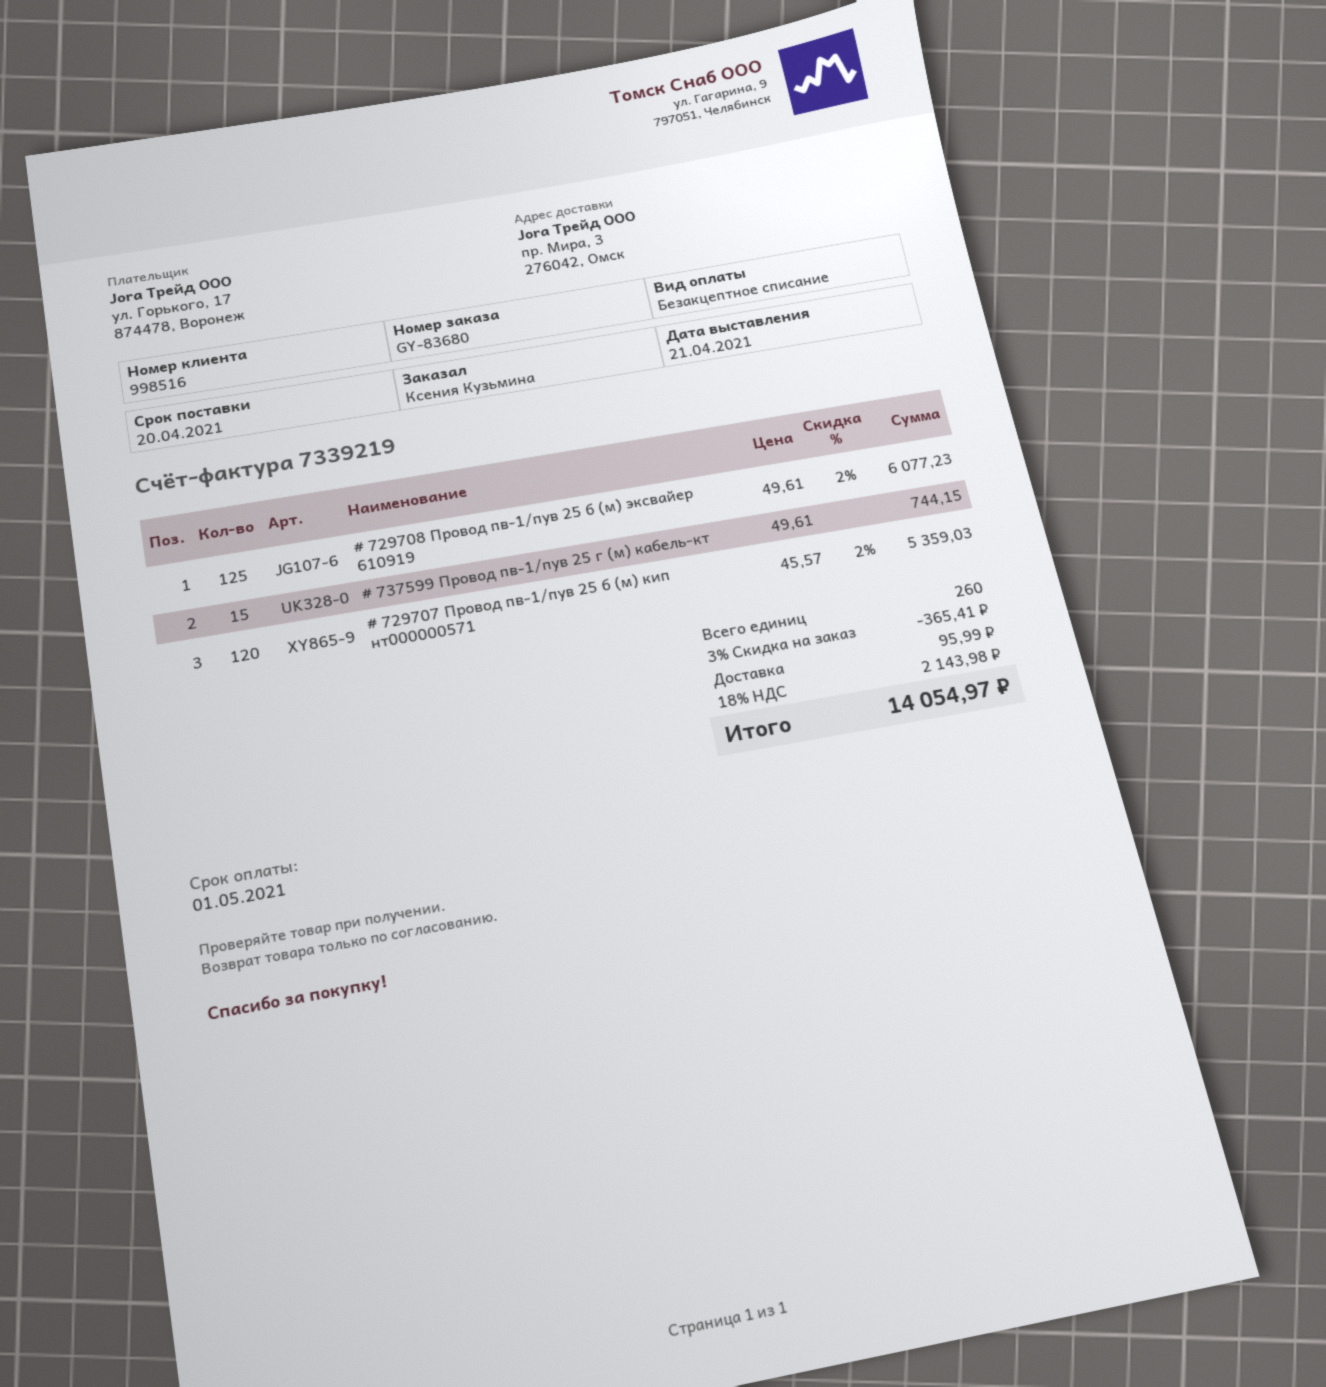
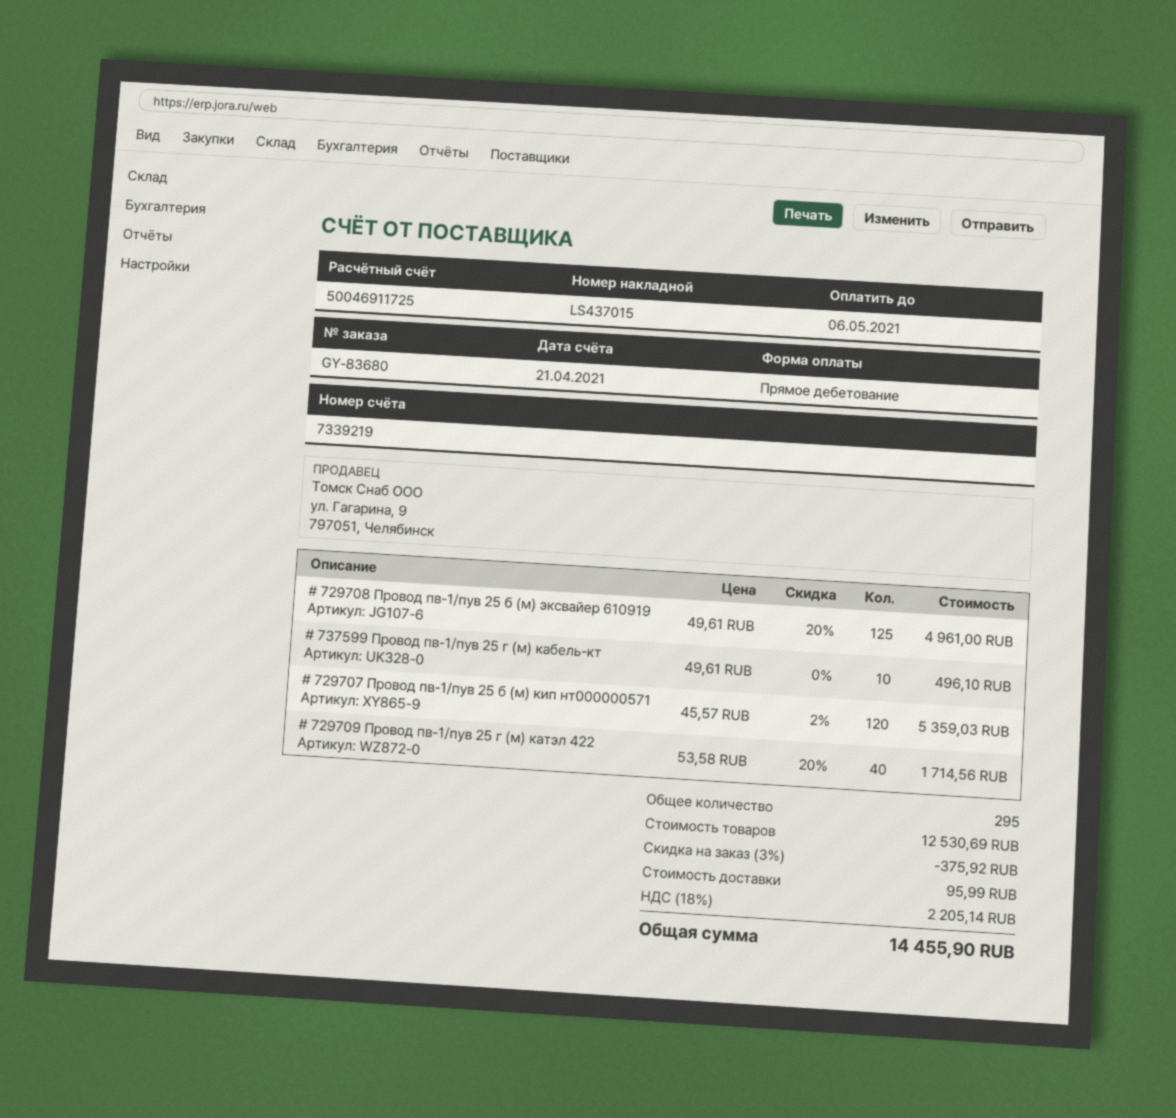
due date: 2021-05-01 -> 2021-05-06
# 729708 Провод пв-1/пув 25 б (м) эксвайер 610919: 125 x 49.61 - 2% = 6077.23 -> 125 x 49.61 - 20% = 4961.00
# 737599 Провод пв-1/пув 25 г (м) кабель-кт: 15 x 49.61 = 744.15 -> 10 x 49.61 = 496.10
# 729709 Провод пв-1/пув 25 г (м) катэл 422: none -> 40 x 53.58 - 20% = 1714.56
total quantity: 260 -> 295
discount: 3% = 365.41 -> 3% = 375.92
tax: 18% = 2143.98 -> 18% = 2205.14
total: 14054.97 -> 14455.90

